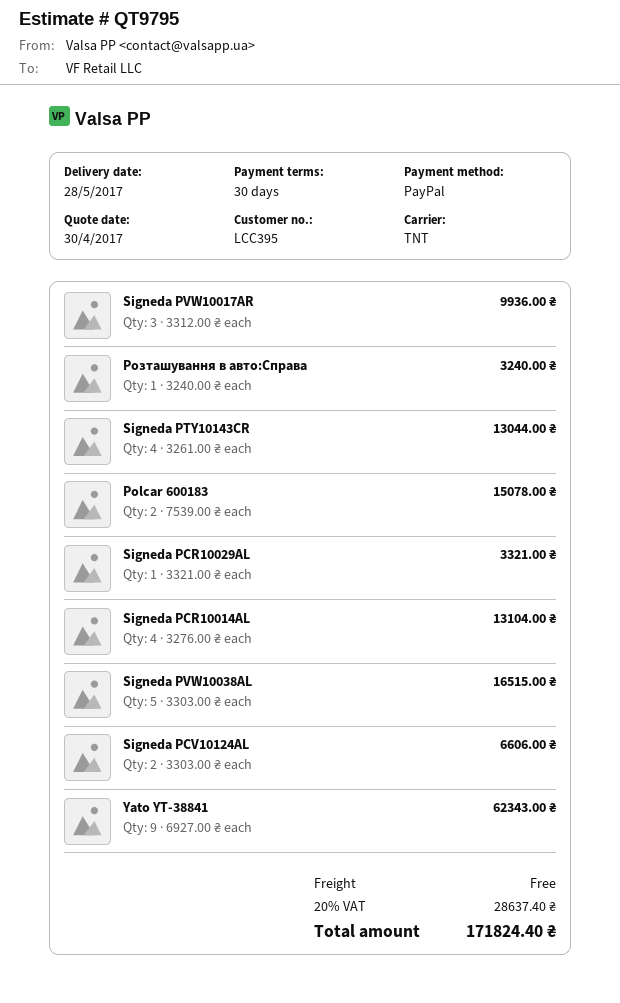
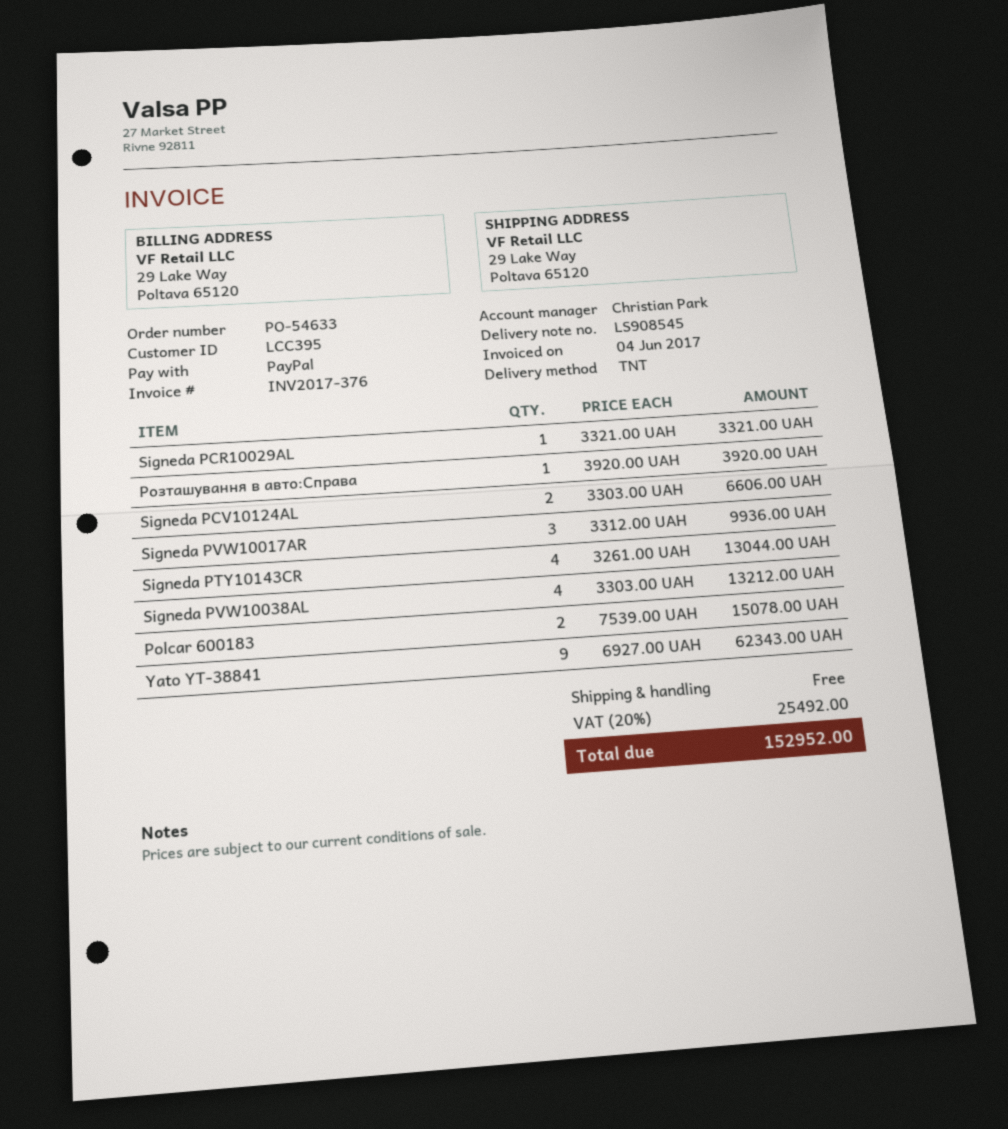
Розташування в авто:Cправа: 1 x 3240.00 = 3240.00 -> 1 x 3920.00 = 3920.00
Signeda PCR10014AL: 4 x 3276.00 = 13104.00 -> none
Signeda PVW10038AL: 5 x 3303.00 = 16515.00 -> 4 x 3303.00 = 13212.00
tax: 20% = 28637.40 -> 20% = 25492.00
total: 171824.40 -> 152952.00

